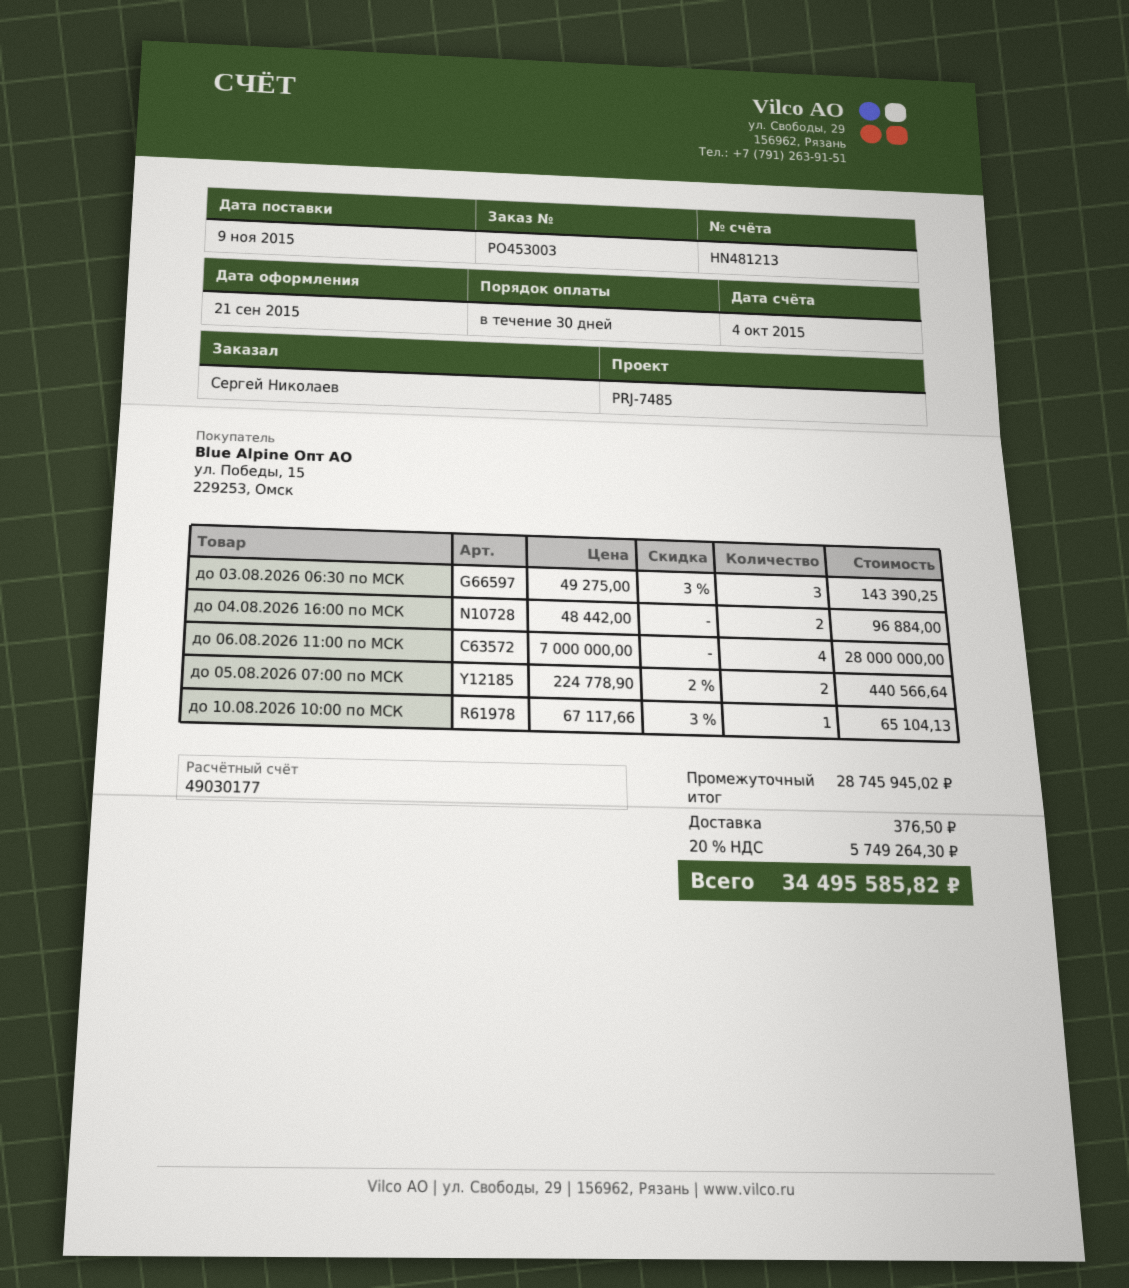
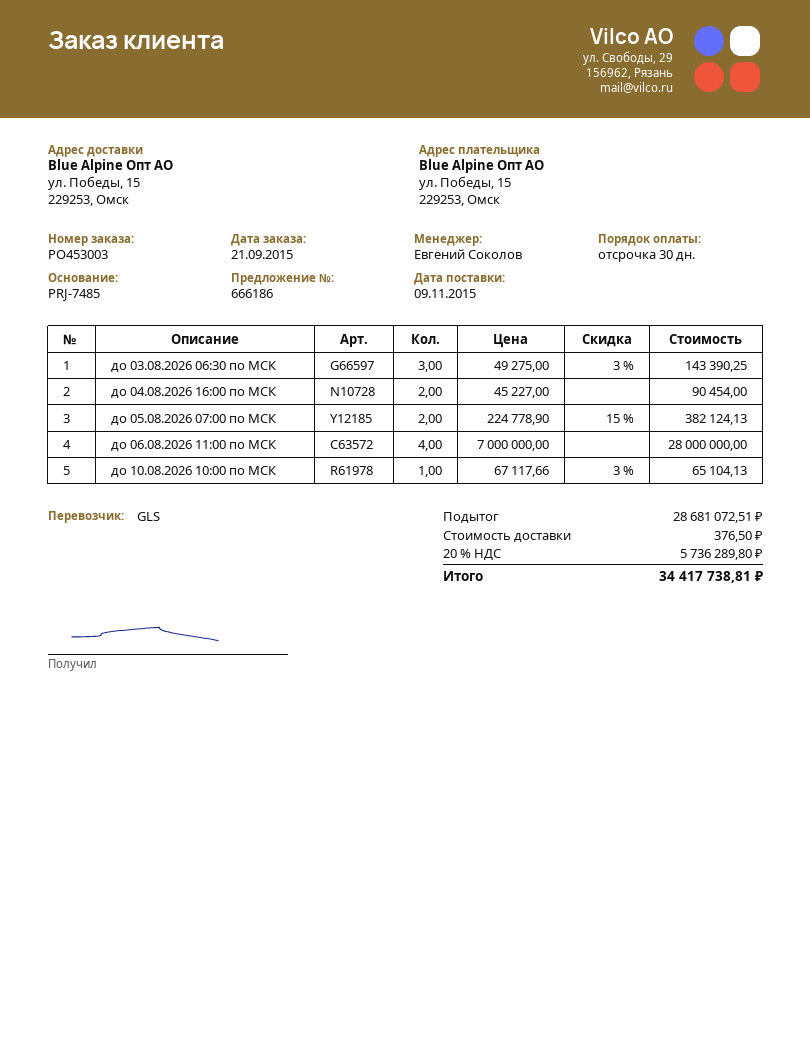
до 04.08.2026 16:00 по МСК: 2 x 48442.00 = 96884.00 -> 2 x 45227.00 = 90454.00
до 05.08.2026 07:00 по МСК: 2 x 224778.90 - 2% = 440566.64 -> 2 x 224778.90 - 15% = 382124.13
subtotal: 28745945.02 -> 28681072.51
tax: 20% = 5749264.30 -> 20% = 5736289.80
total: 34495585.82 -> 34417738.81

